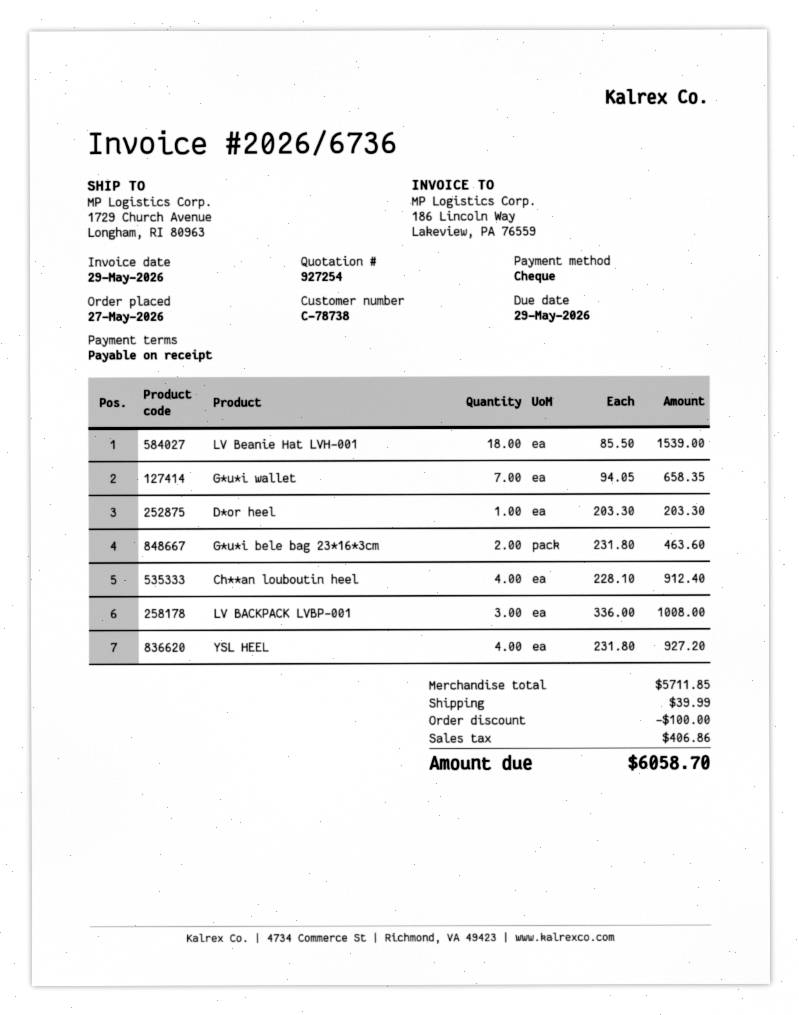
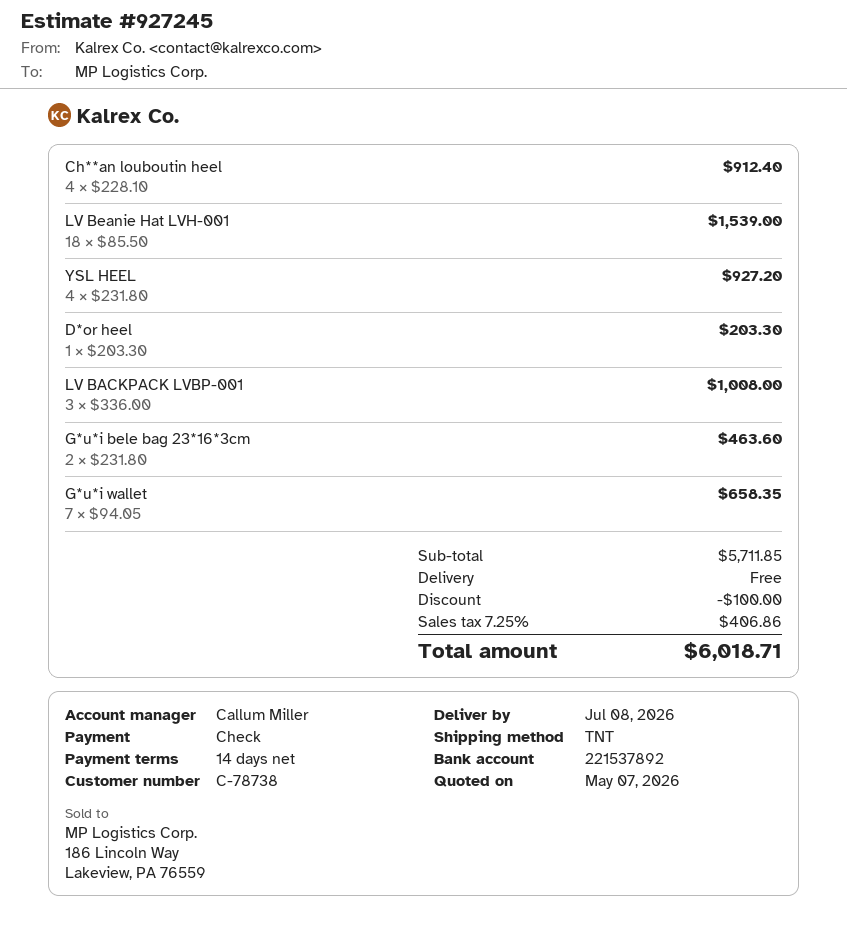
quote number: 927254 -> 927245
payment terms: on receipt -> 14 days
shipping: 39.99 -> 0.00
total: 6058.70 -> 6018.71

